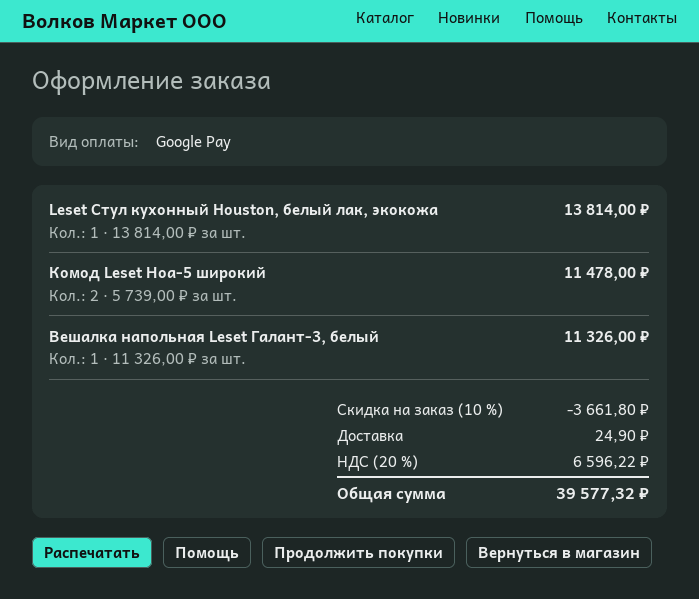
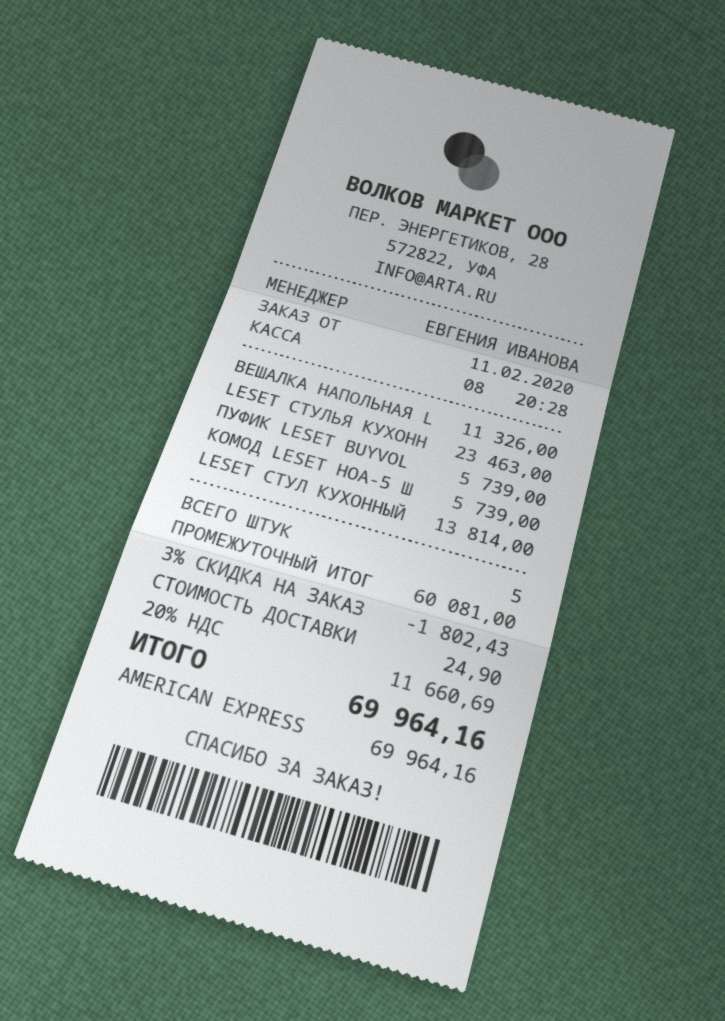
payment method: Google Pay -> American Express
Комод Leset Ноа-5 широкий: 2 x 5739.00 = 11478.00 -> 1 x 5739.00 = 5739.00
LESET СТУЛЬЯ КУХОНН: none -> 1 x 23463.00 = 23463.00
ПУФИК LESET BUYVOL: none -> 1 x 5739.00 = 5739.00
discount: 10% = 3661.80 -> 3% = 1802.43
tax: 20% = 6596.22 -> 20% = 11660.69
total: 39577.32 -> 69964.16

